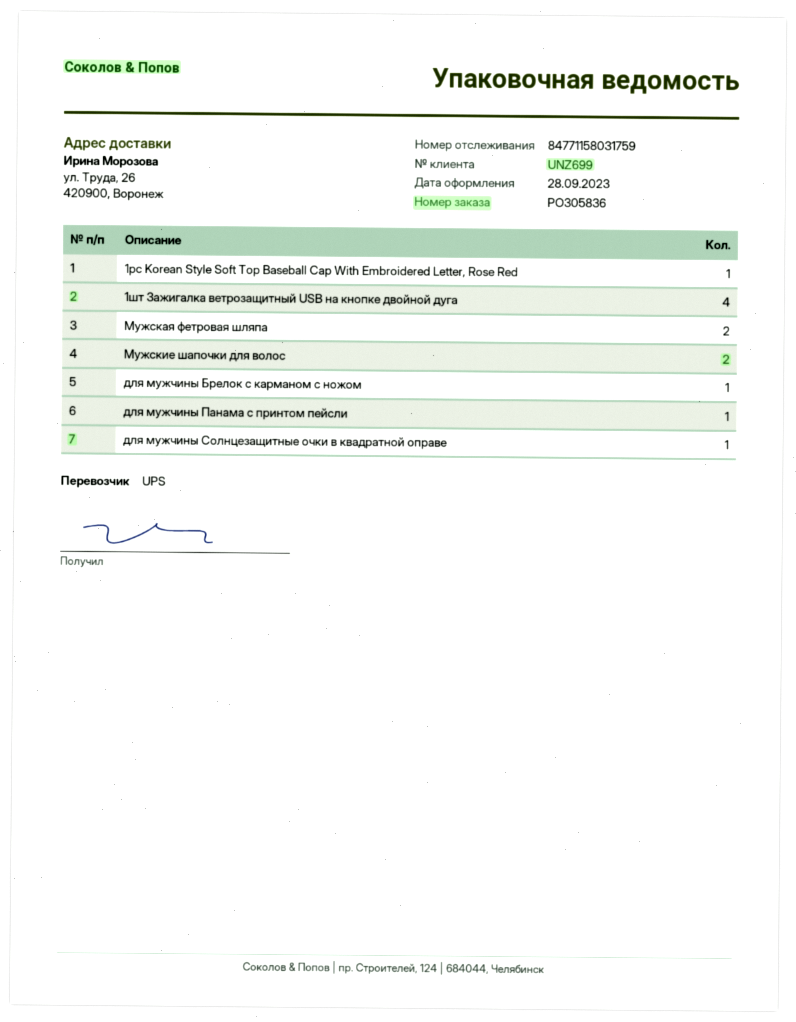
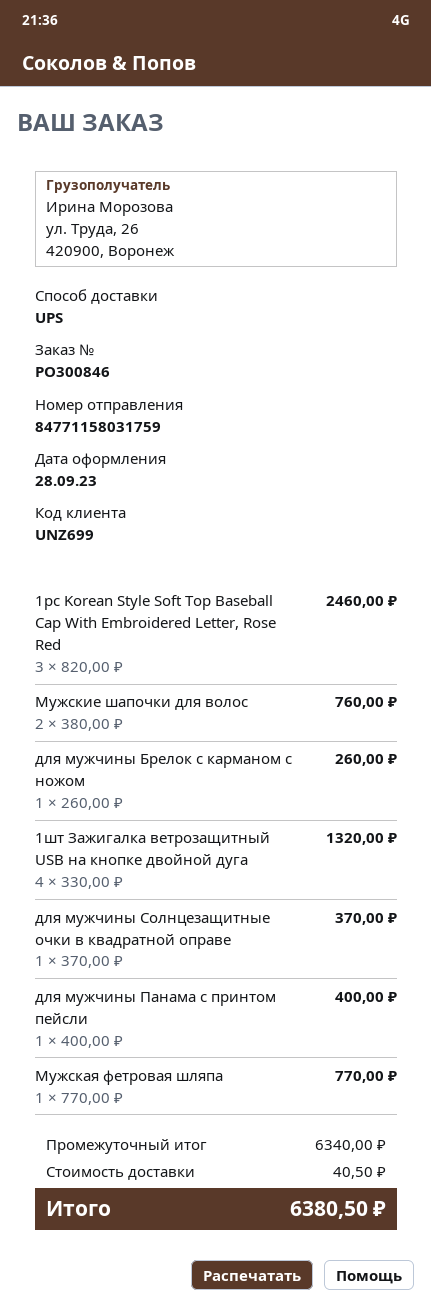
order number: PO305836 -> PO300846
1pc Korean Style Soft Top Baseball Cap With Embroidered Letter, Rose Red: 1 -> 3
Мужская фетровая шляпа: 2 -> 1

